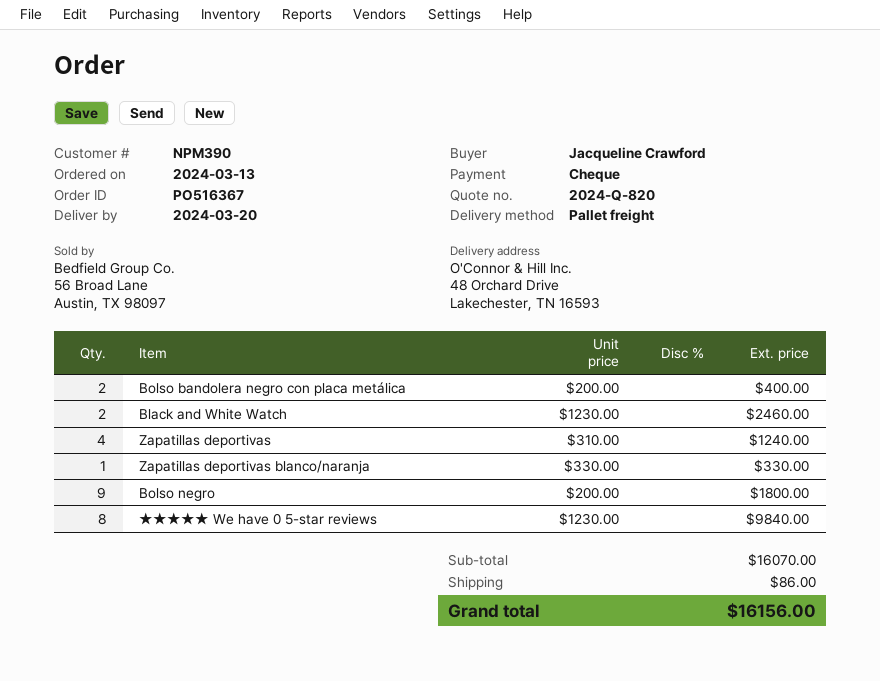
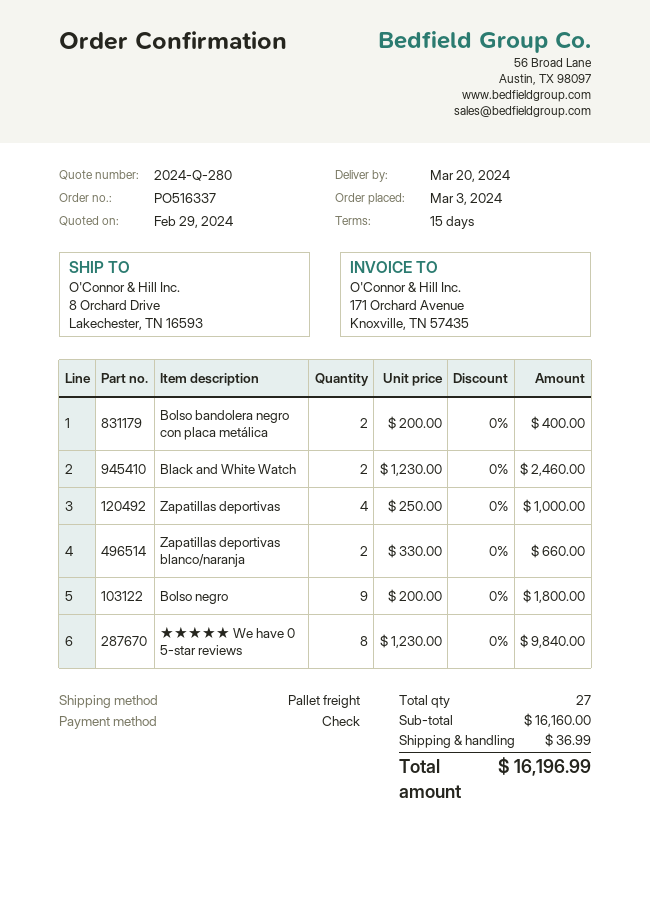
quote number: 2024-Q-820 -> 2024-Q-280
order number: PO516367 -> PO516337
order date: 2024-03-13 -> 2024-03-03
ship to: 48 Orchard Drive, Lakechester, TN 16593 -> 8 Orchard Drive, Lakechester, TN 16593
Zapatillas deportivas: 4 x 310.00 = 1240.00 -> 4 x 250.00 = 1000.00
Zapatillas deportivas blanco/naranja: 1 x 330.00 = 330.00 -> 2 x 330.00 = 660.00
subtotal: 16070.00 -> 16160.00
shipping: 86.00 -> 36.99
total: 16156.00 -> 16196.99

